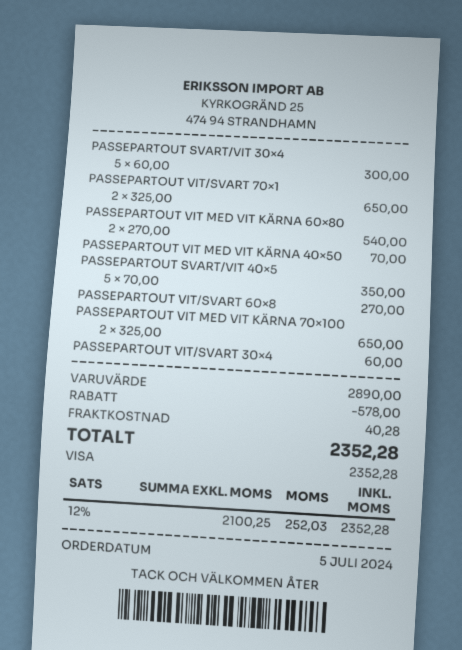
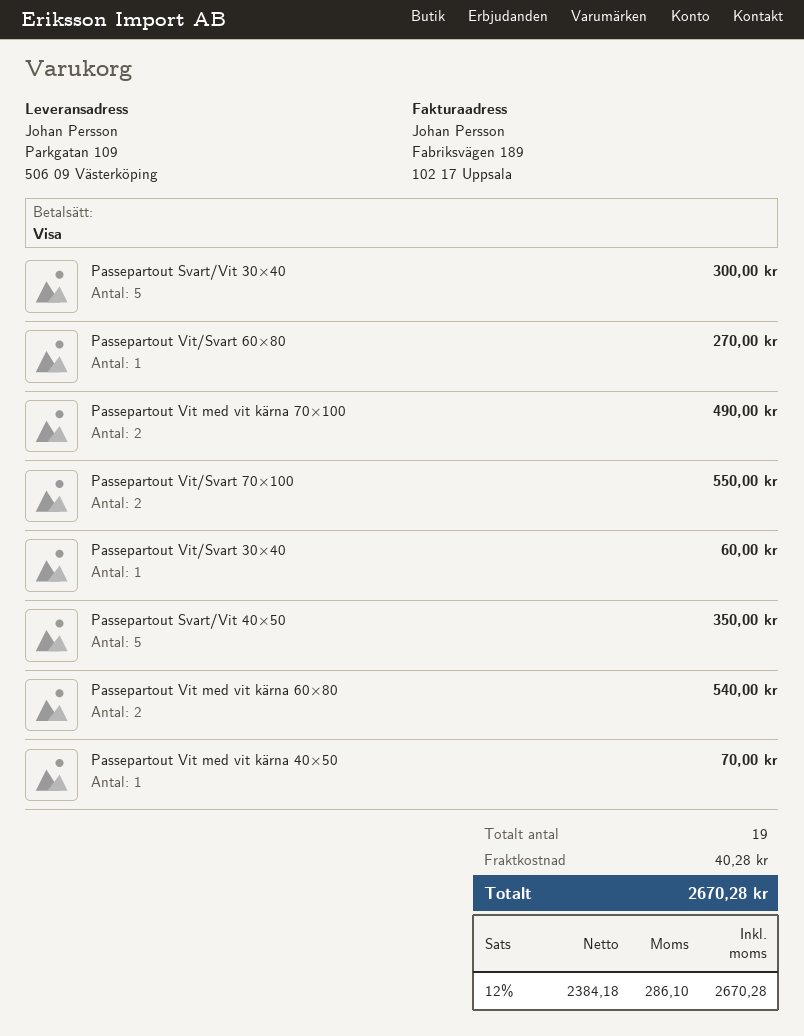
PASSEPARTOUT VIT/SVART 70×1: 2 for 650.00 -> 2 for 550.00
PASSEPARTOUT VIT MED VIT KÄRNA 70×100: 2 for 650.00 -> 2 for 490.00
discount: 578.00 -> none
net: 2100.25 -> 2384.18
tax: 12% = 252.03 -> 12% = 286.10
total: 2352.28 -> 2670.28

